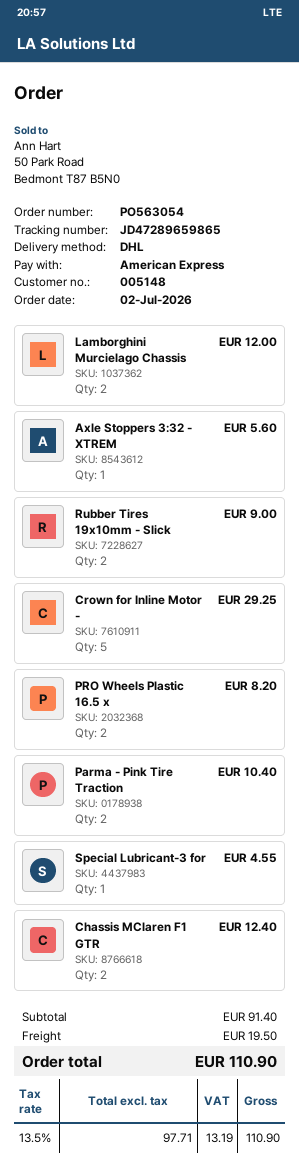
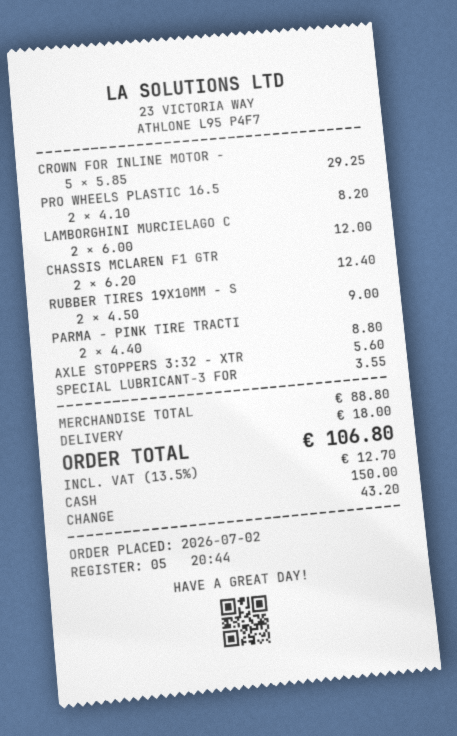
payment method: American Express -> cash
Parma - Pink Tire Traction: 2 for 10.40 -> 2 for 8.80
Special Lubricant-3 for: 1 for 4.55 -> 1 for 3.55
subtotal: 91.40 -> 88.80
shipping: 19.50 -> 18.00
tax: 13.5% = 13.19 -> 13.5% = 12.70
total: 110.90 -> 106.80

